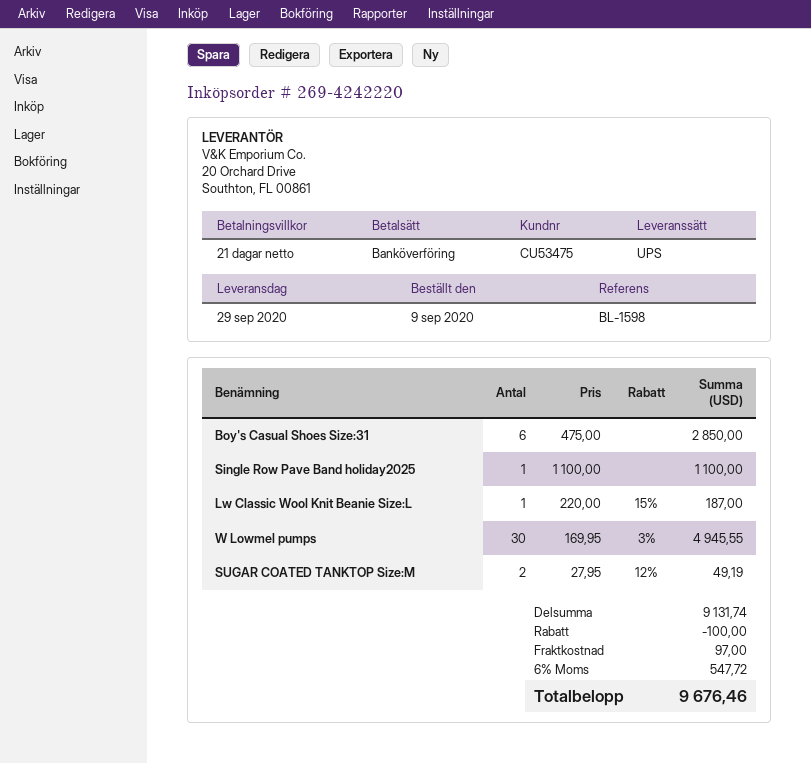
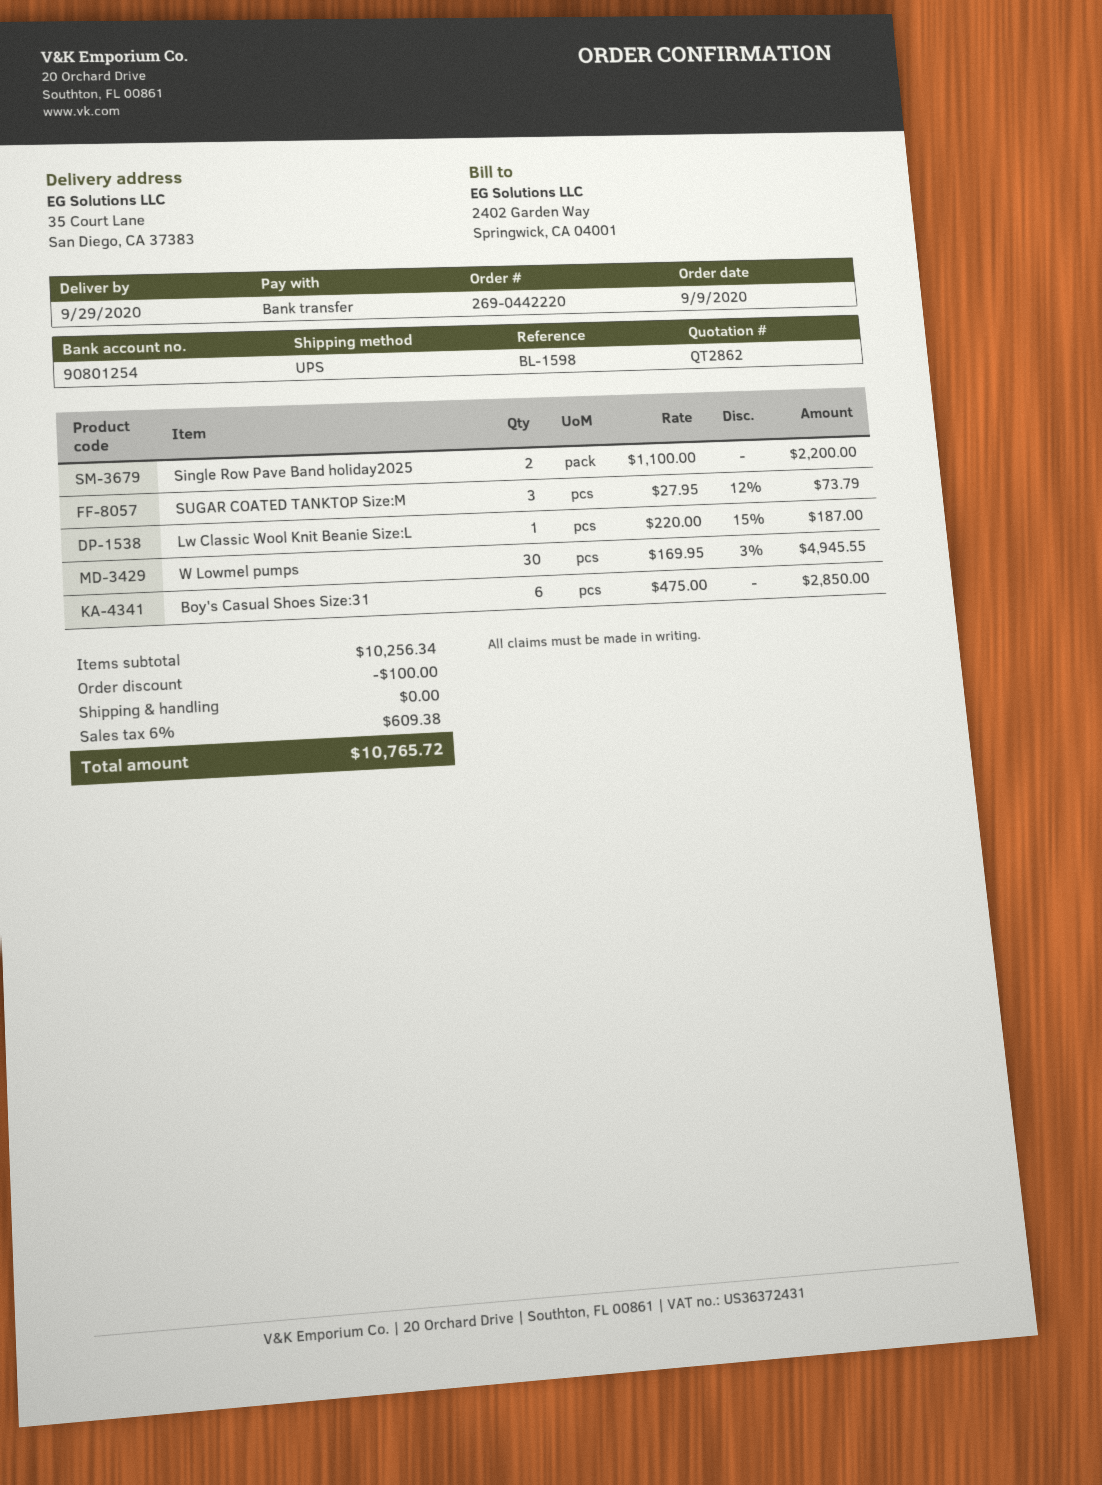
order number: 269-4242220 -> 269-0442220
Single Row Pave Band holiday2025: 1 x 1100.00 = 1100.00 -> 2 x 1100.00 = 2200.00
SUGAR COATED TANKTOP Size:M: 2 x 27.95 - 12% = 49.19 -> 3 x 27.95 - 12% = 73.79
subtotal: 9131.74 -> 10256.34
shipping: 97.00 -> 0.00
tax: 6% = 547.72 -> 6% = 609.38
total: 9676.46 -> 10765.72

